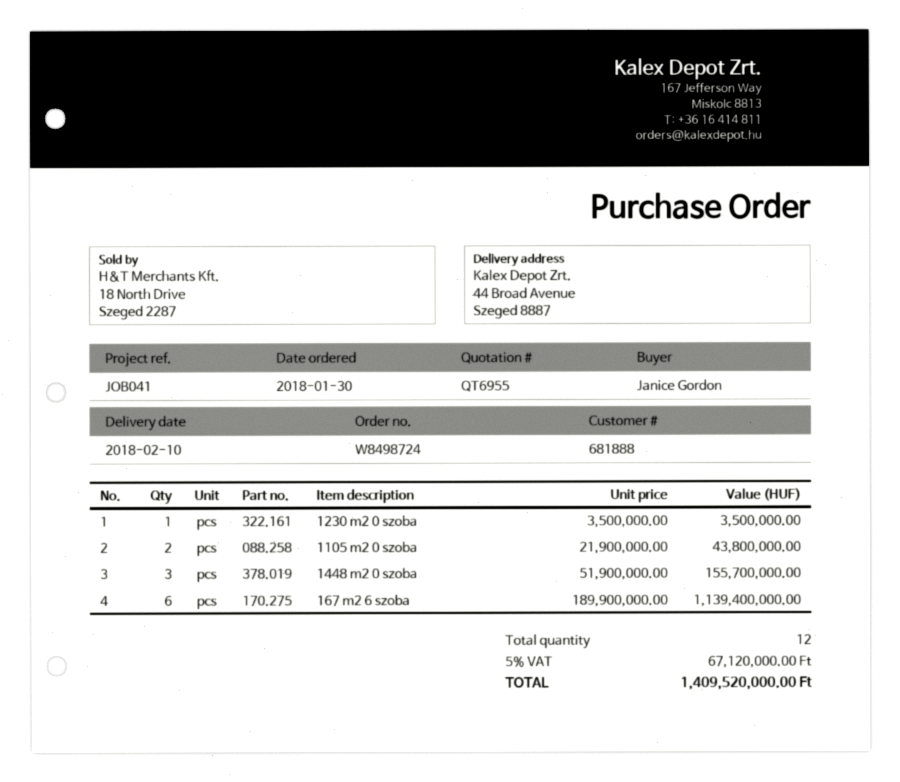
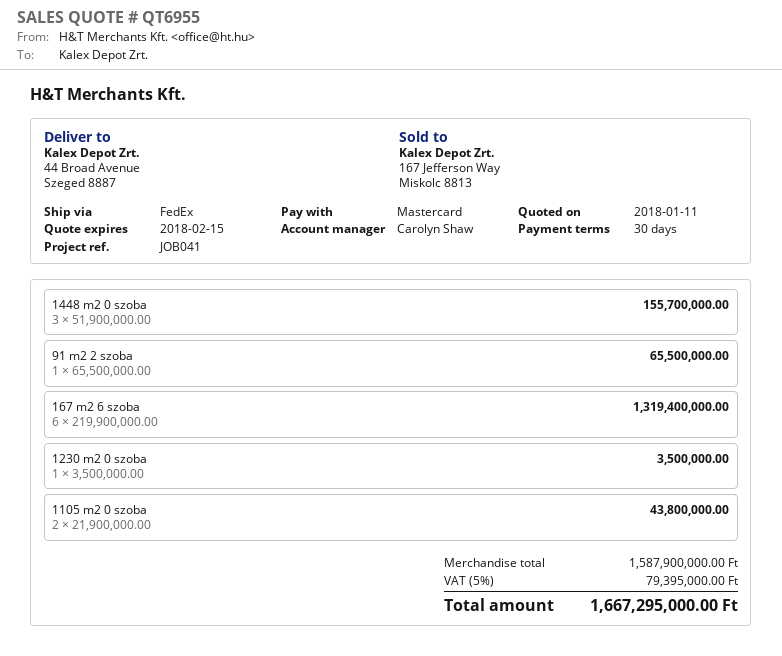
167 m2 6 szoba: 6 x 189900000.00 = 1139400000.00 -> 6 x 219900000.00 = 1319400000.00
91 m2 2 szoba: none -> 1 x 65500000.00 = 65500000.00
tax: 5% = 67120000.00 -> 5% = 79395000.00
total: 1409520000.00 -> 1667295000.00

